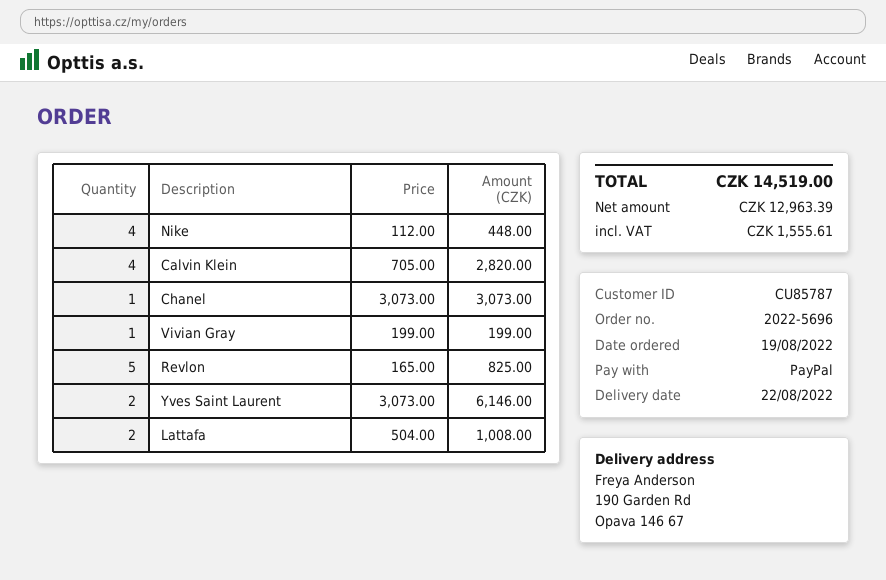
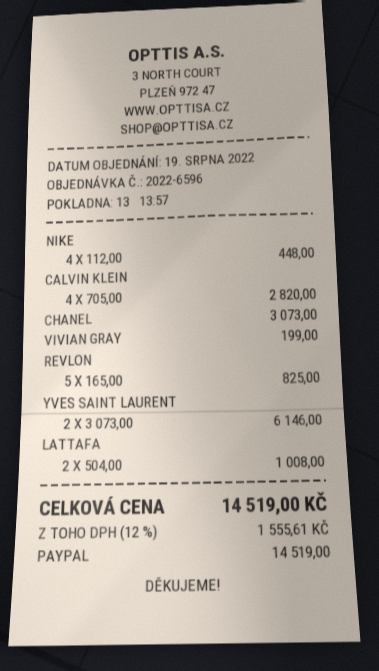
order number: 2022-5696 -> 2022-6596

